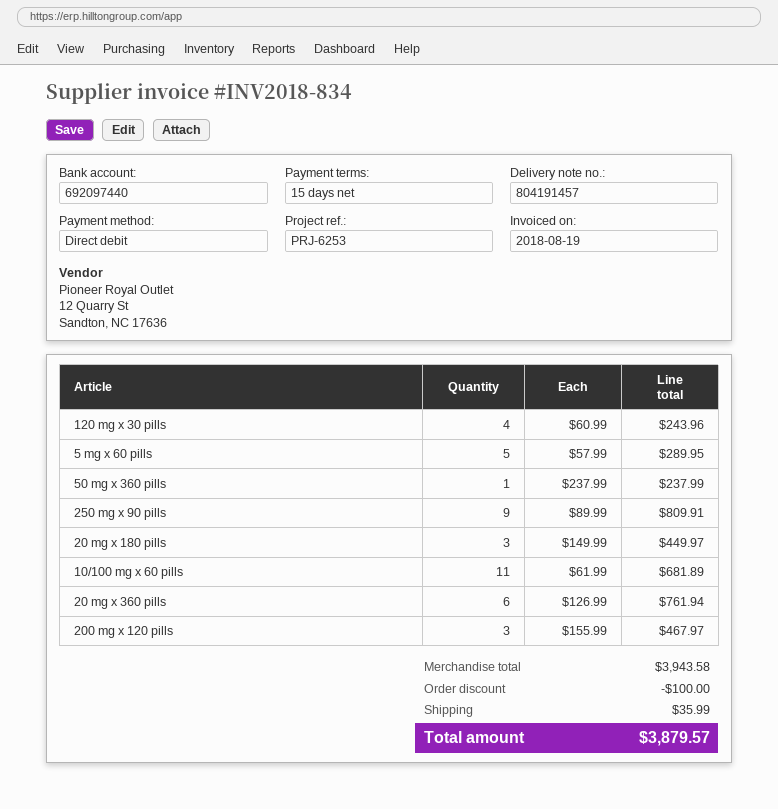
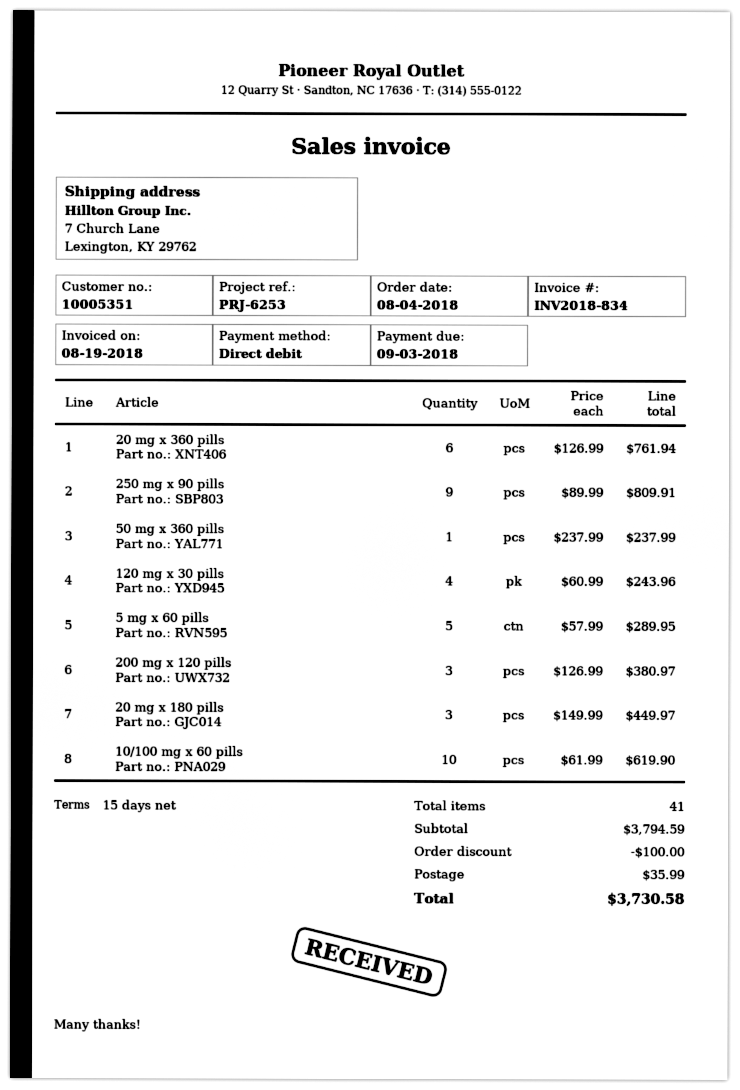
10/100 mg x 60 pills: 11 x 61.99 = 681.89 -> 10 x 61.99 = 619.90
200 mg x 120 pills: 3 x 155.99 = 467.97 -> 3 x 126.99 = 380.97
subtotal: 3943.58 -> 3794.59
total: 3879.57 -> 3730.58

